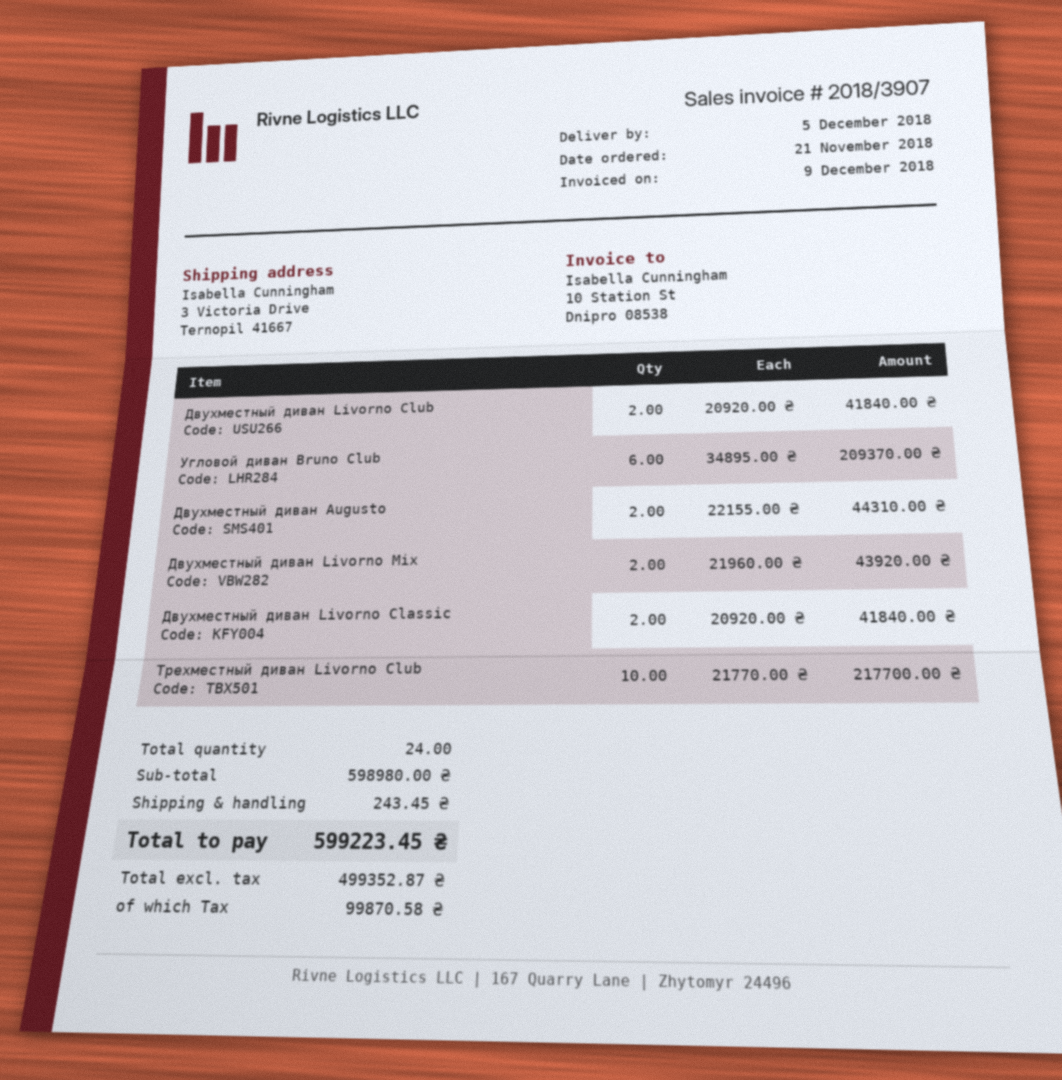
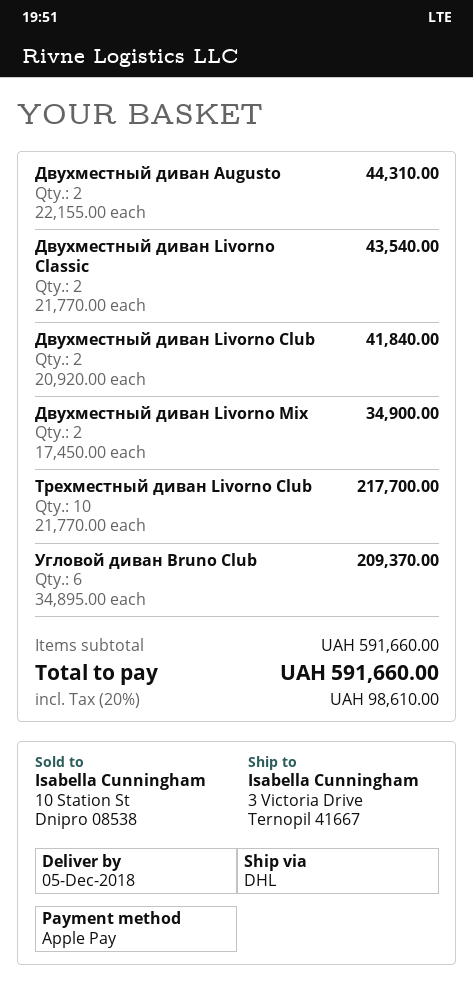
Двухместный диван Livorno Mix: 2 x 21960.00 = 43920.00 -> 2 x 17450.00 = 34900.00
Двухместный диван Livorno Classic: 2 x 20920.00 = 41840.00 -> 2 x 21770.00 = 43540.00
subtotal: 598980.00 -> 591660.00
shipping: 243.45 -> none
tax: 99870.58 -> 98610.00
total: 599223.45 -> 591660.00

